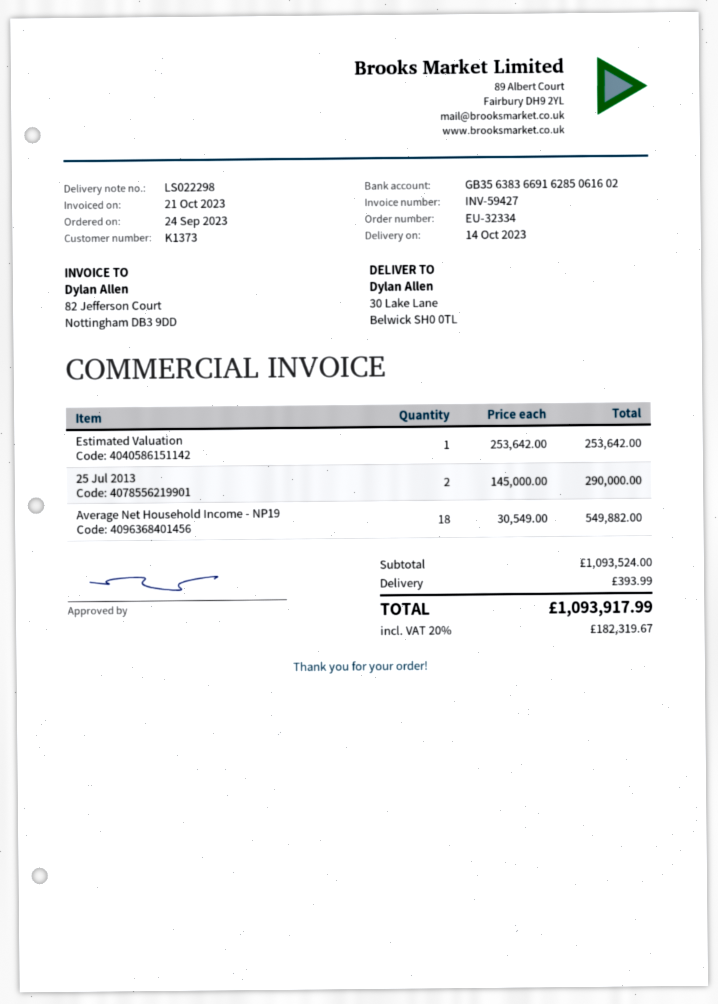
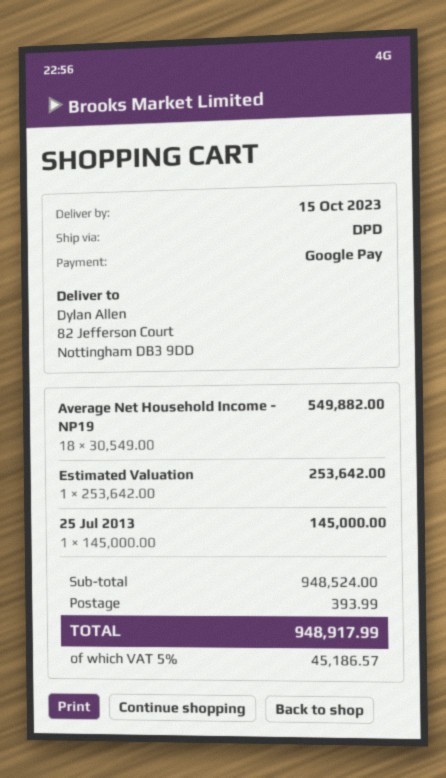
delivery date: 2023-10-14 -> 2023-10-15
ship to: 30 Lake Lane, Belwick SH0 0TL -> 82 Jefferson Court, Nottingham DB3 9DD
25 Jul 2013: 2 x 145000.00 = 290000.00 -> 1 x 145000.00 = 145000.00
subtotal: 1093524.00 -> 948524.00
tax: 20% = 182319.67 -> 5% = 45186.57
total: 1093917.99 -> 948917.99

